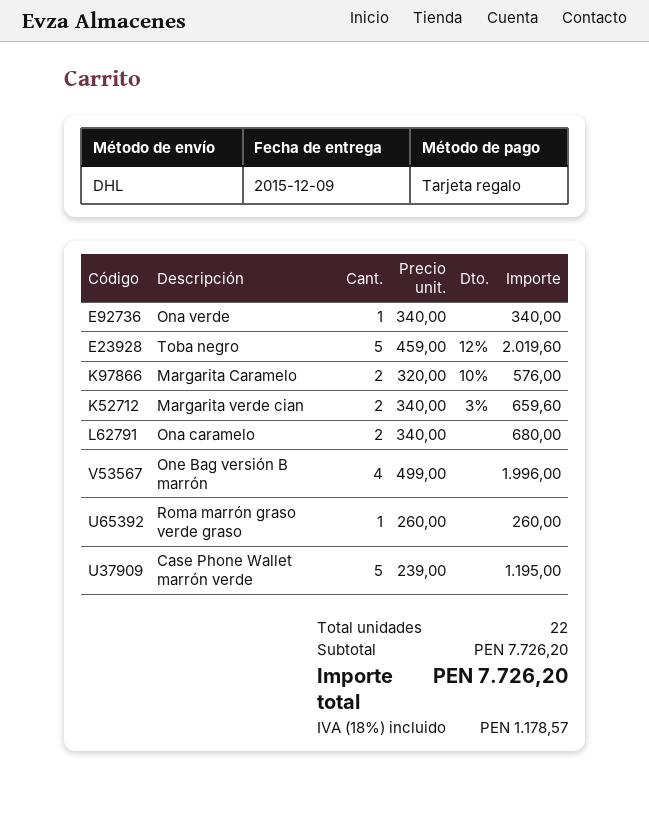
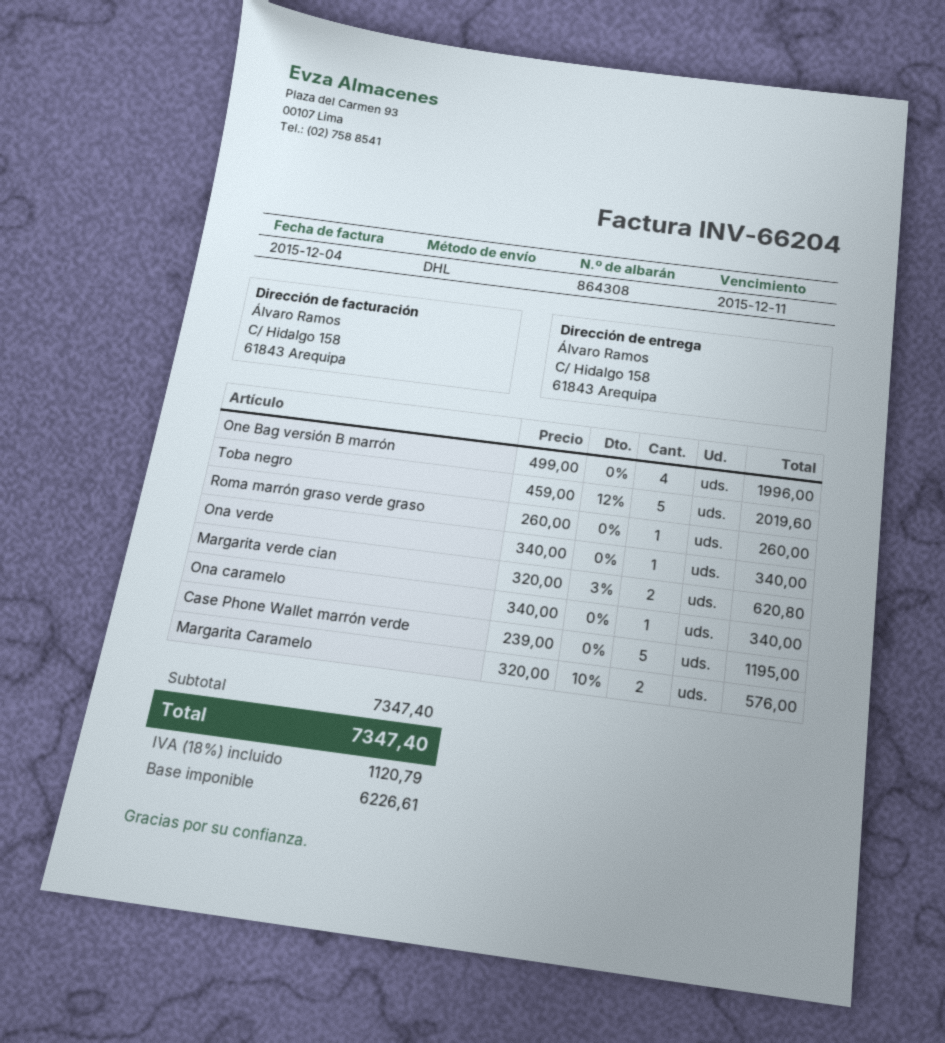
Margarita verde cian: 2 x 340.00 - 3% = 659.60 -> 2 x 320.00 - 3% = 620.80
Ona caramelo: 2 x 340.00 = 680.00 -> 1 x 340.00 = 340.00
subtotal: 7726.20 -> 7347.40
tax: 18% = 1178.57 -> 18% = 1120.79
total: 7726.20 -> 7347.40

